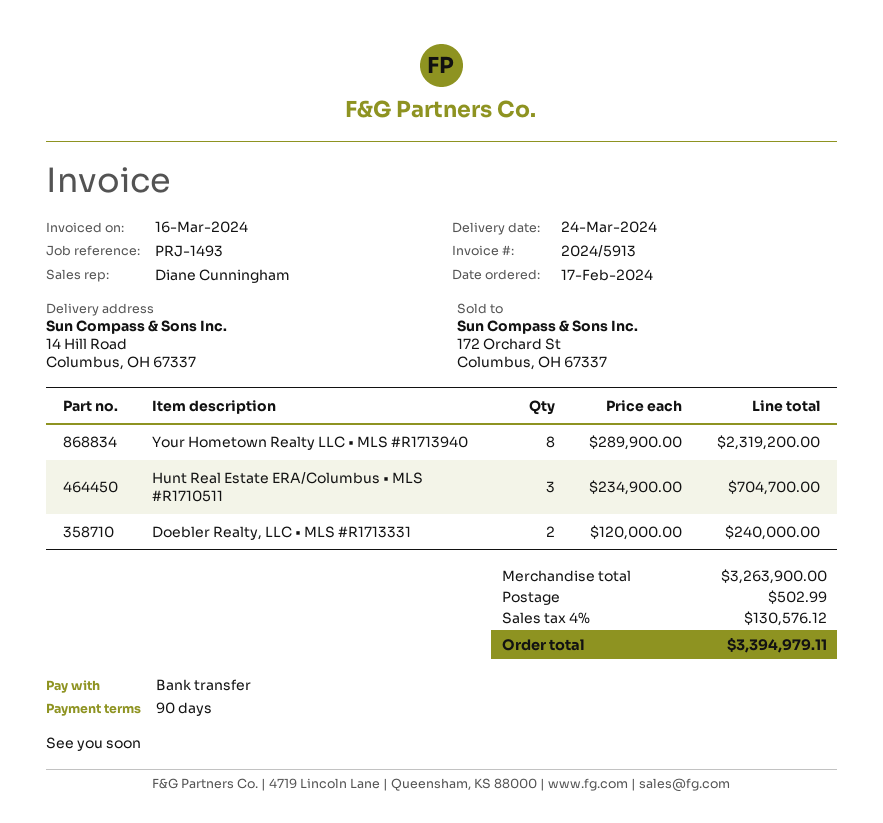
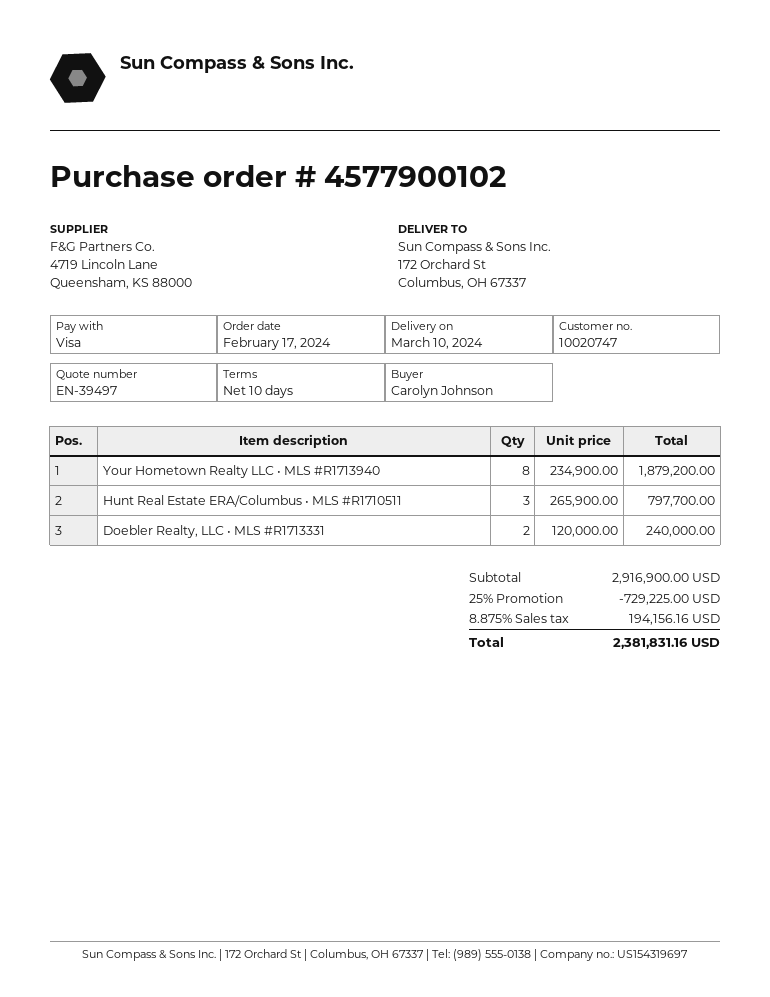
delivery date: 2024-03-24 -> 2024-03-10
payment terms: 90 days -> 10 days
payment method: bank transfer -> Visa
ship to: 14 Hill Road, Columbus, OH 67337 -> 172 Orchard St, Columbus, OH 67337
Your Hometown Realty LLC • MLS #R1713940: 8 x 289900.00 = 2319200.00 -> 8 x 234900.00 = 1879200.00
Hunt Real Estate ERA/Columbus • MLS #R1710511: 3 x 234900.00 = 704700.00 -> 3 x 265900.00 = 797700.00
subtotal: 3263900.00 -> 2916900.00
discount: none -> 25% = 729225.00
shipping: 502.99 -> none
tax: 4% = 130576.12 -> 8.875% = 194156.16
total: 3394979.11 -> 2381831.16

